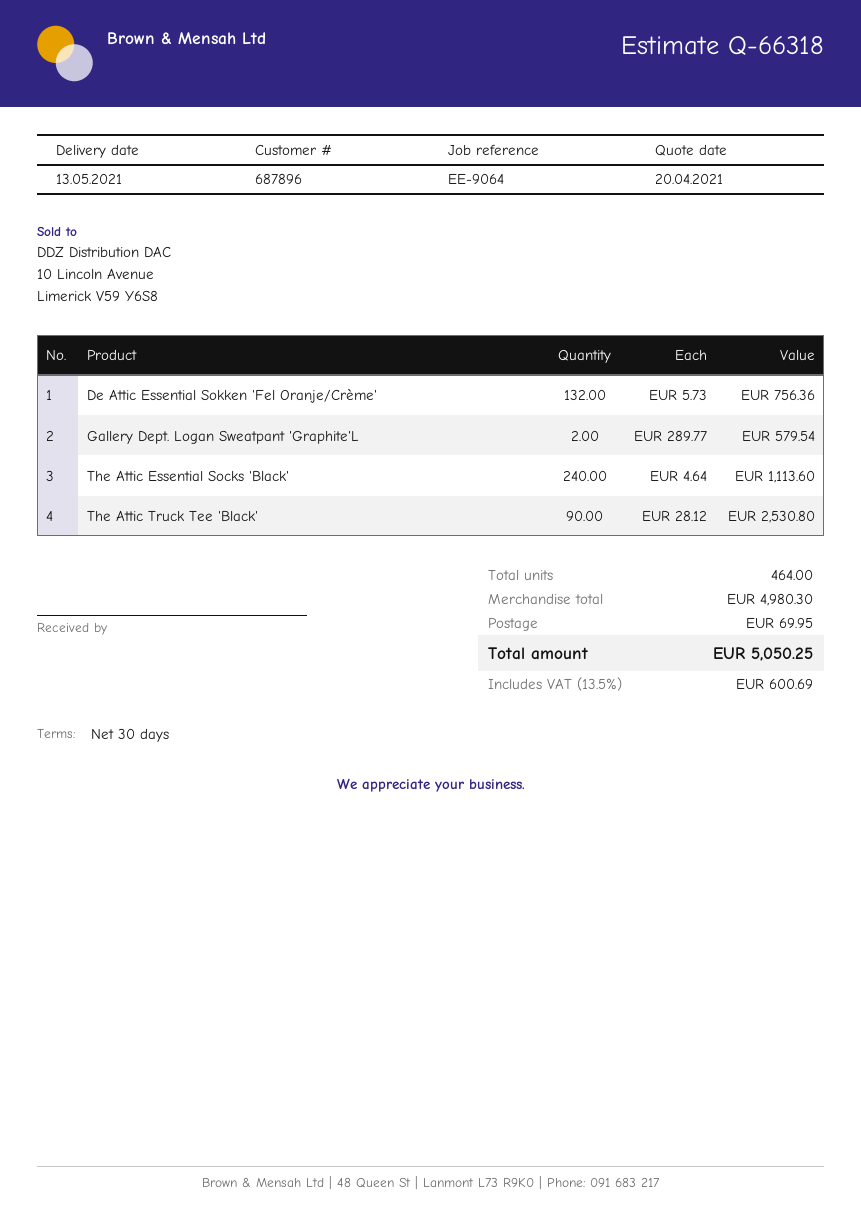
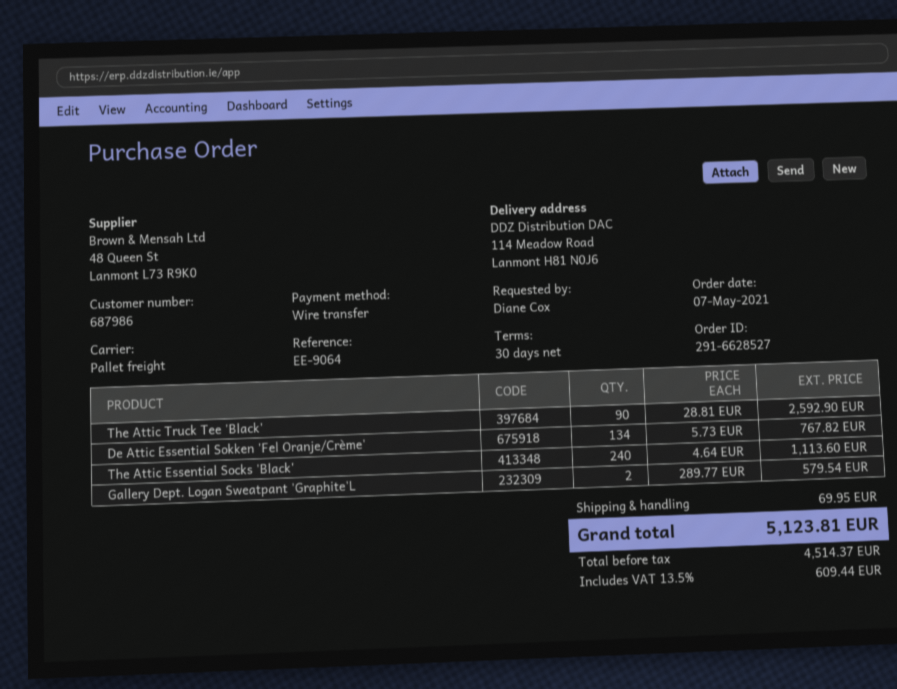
customer number: 687896 -> 687986
De Attic Essential Sokken 'Fel Oranje/Crème': 132 x 5.73 = 756.36 -> 134 x 5.73 = 767.82
The Attic Truck Tee 'Black': 90 x 28.12 = 2530.80 -> 90 x 28.81 = 2592.90
tax: 13.5% = 600.69 -> 13.5% = 609.44
total: 5050.25 -> 5123.81

